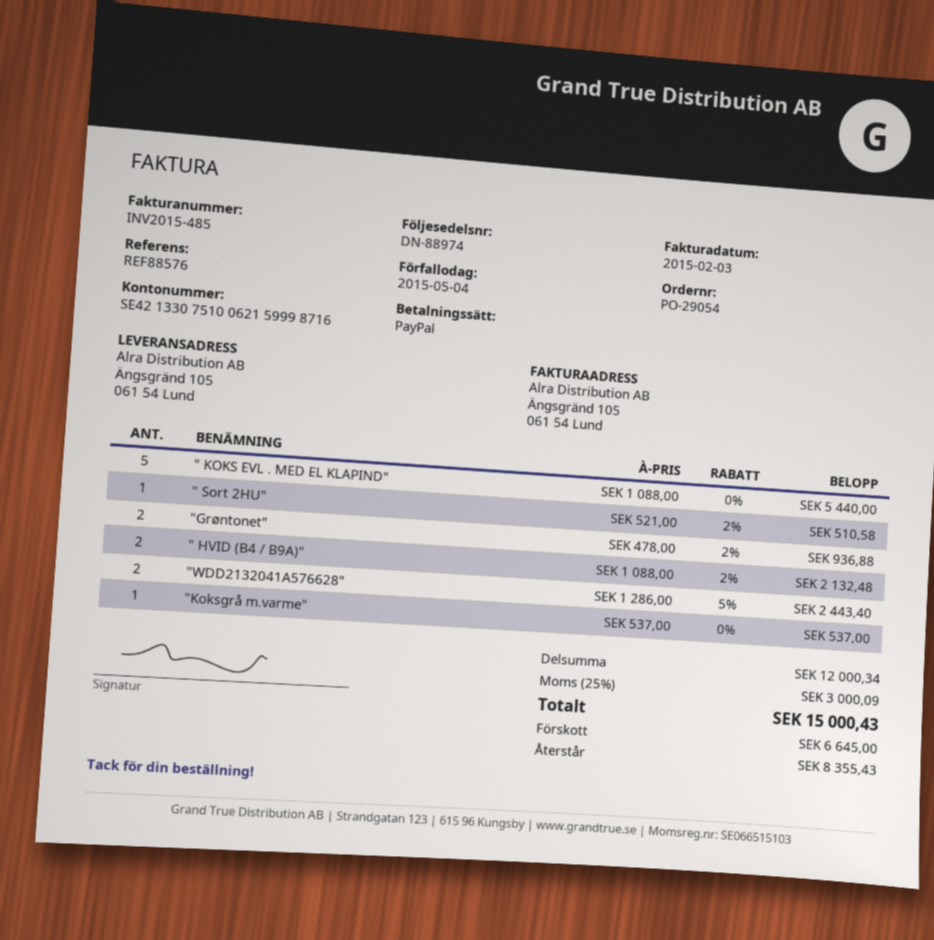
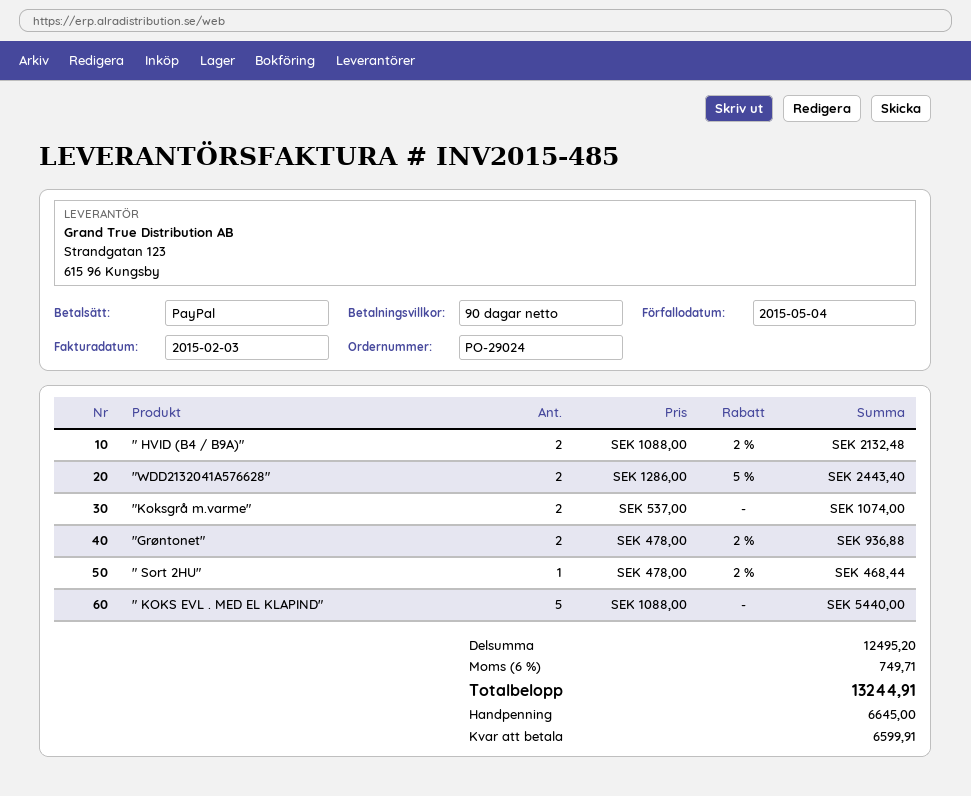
order number: PO-29054 -> PO-29024
" Sort 2HU": 1 x 521.00 - 2% = 510.58 -> 1 x 478.00 - 2% = 468.44
"Koksgrå m.varme": 1 x 537.00 = 537.00 -> 2 x 537.00 = 1074.00
subtotal: 12000.34 -> 12495.20
tax: 25% = 3000.09 -> 6% = 749.71
total: 15000.43 -> 13244.91
balance: 8355.43 -> 6599.91

